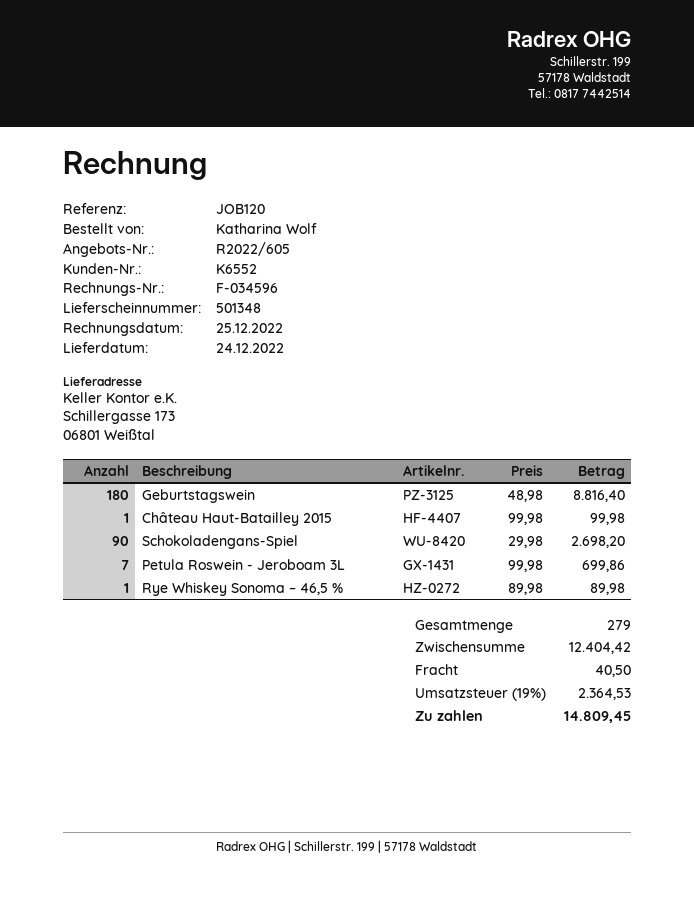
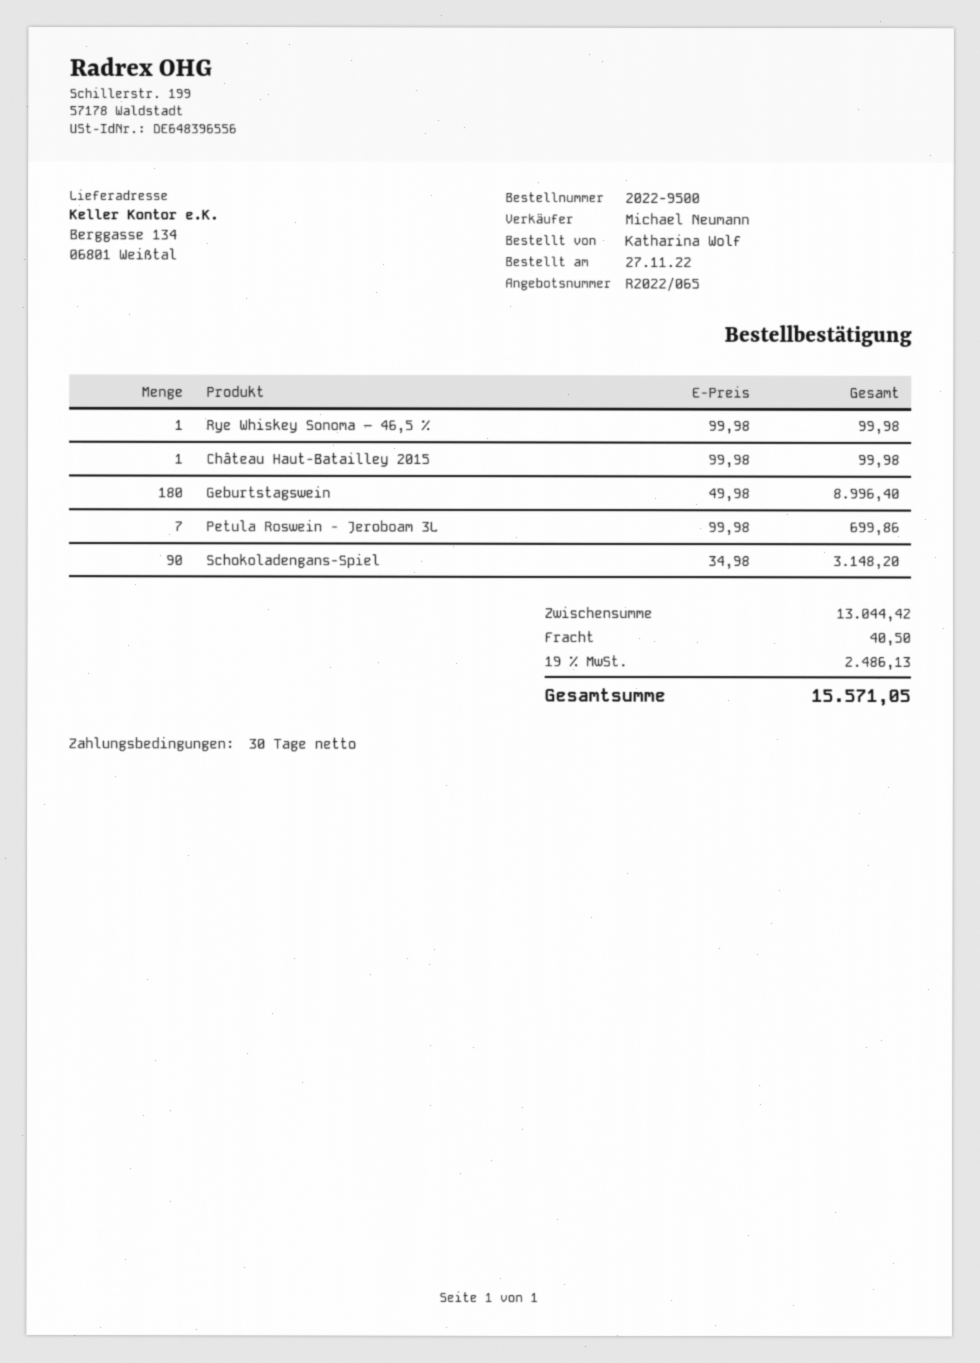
quote number: R2022/605 -> R2022/065
ship to: Schillergasse 173, 06801 Weißtal -> Berggasse 134, 06801 Weißtal
Geburtstagswein: 180 x 48.98 = 8816.40 -> 180 x 49.98 = 8996.40
Schokoladengans-Spiel: 90 x 29.98 = 2698.20 -> 90 x 34.98 = 3148.20
Rye Whiskey Sonoma – 46,5 %: 1 x 89.98 = 89.98 -> 1 x 99.98 = 99.98
subtotal: 12404.42 -> 13044.42
tax: 19% = 2364.53 -> 19% = 2486.13
total: 14809.45 -> 15571.05

